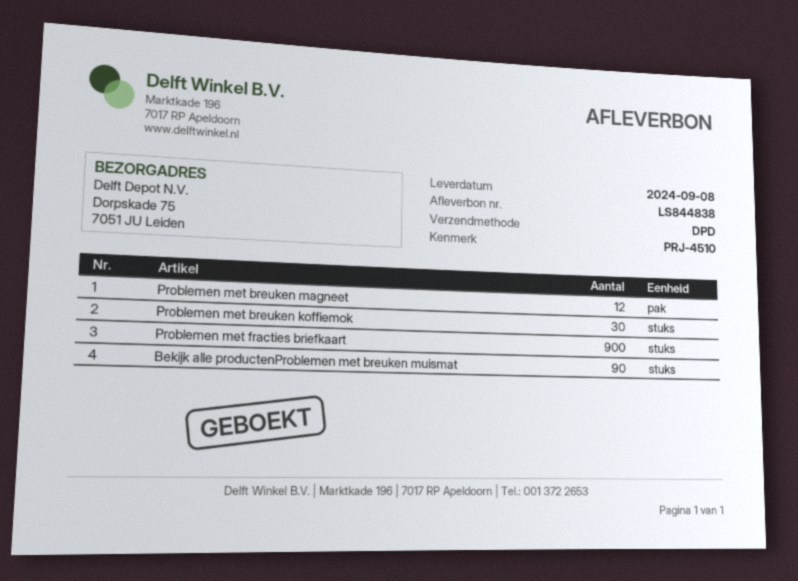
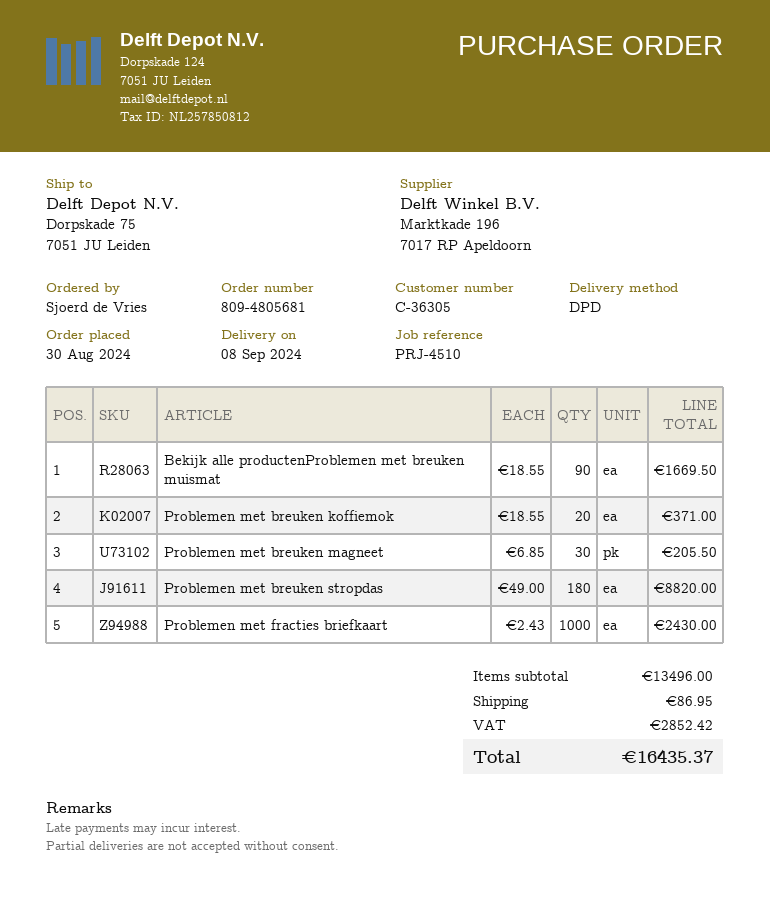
Problemen met breuken magneet: 12 -> 30
Problemen met breuken koffiemok: 30 -> 20
Problemen met fracties briefkaart: 900 -> 1000
Problemen met breuken stropdas: none -> 180

